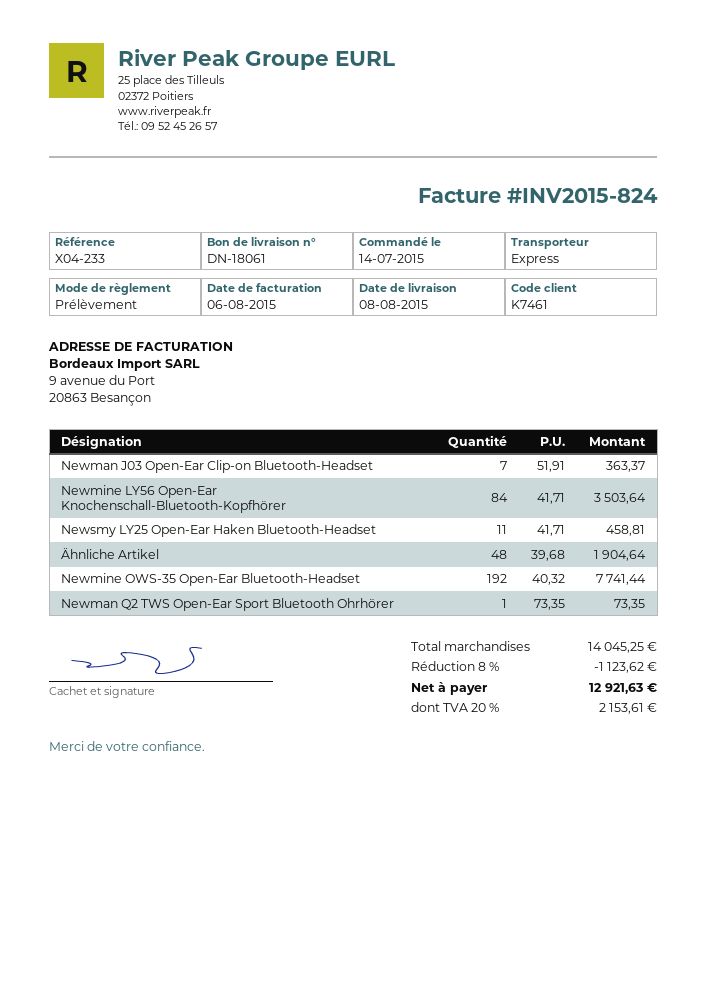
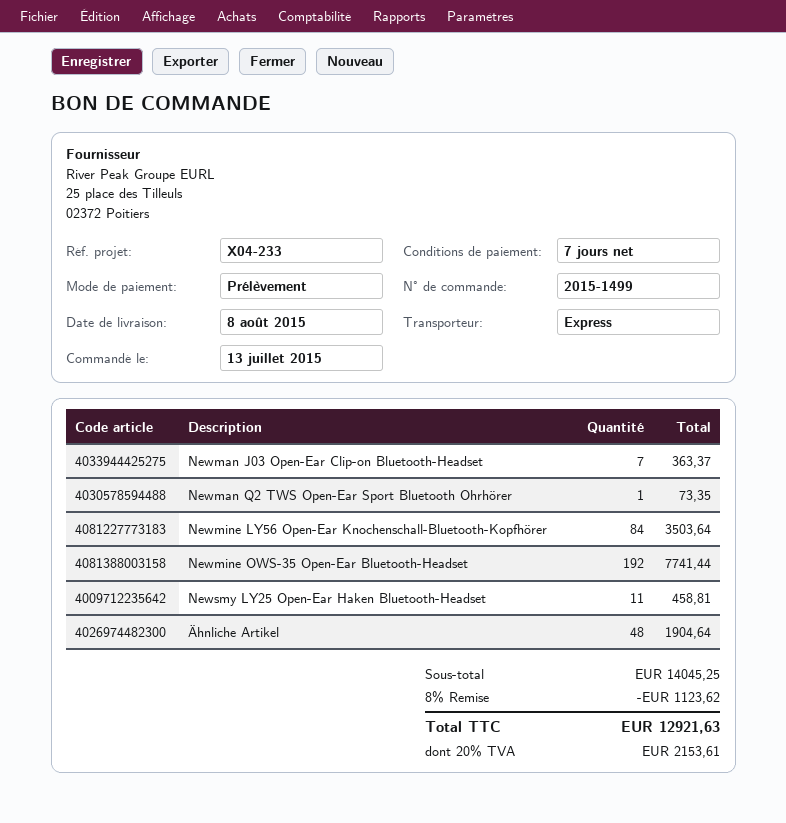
order date: 2015-07-14 -> 2015-07-13

